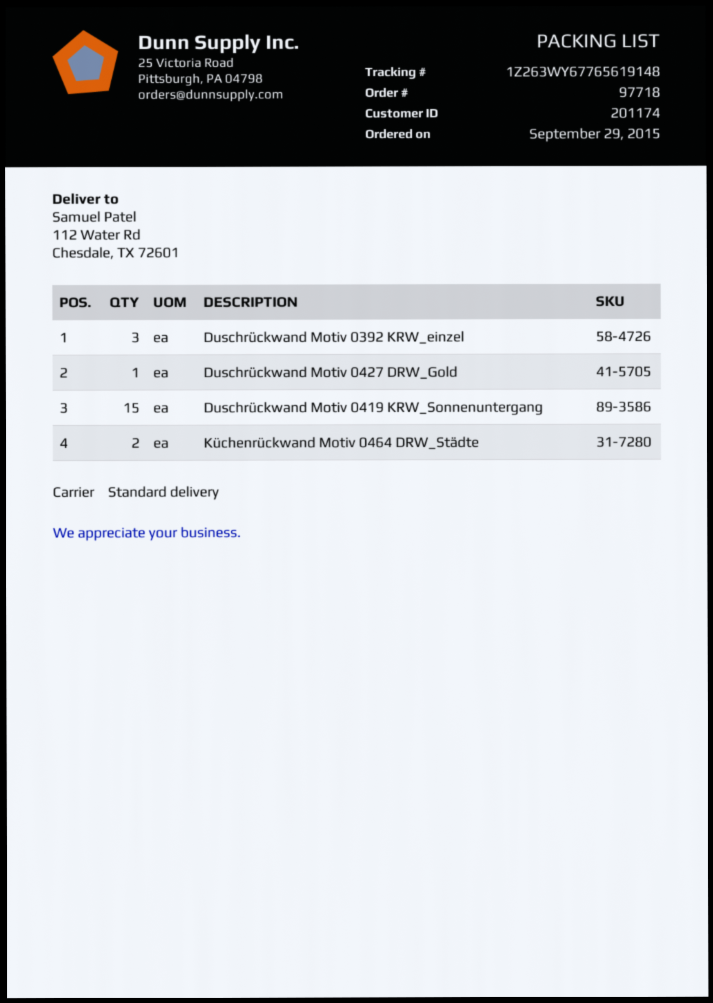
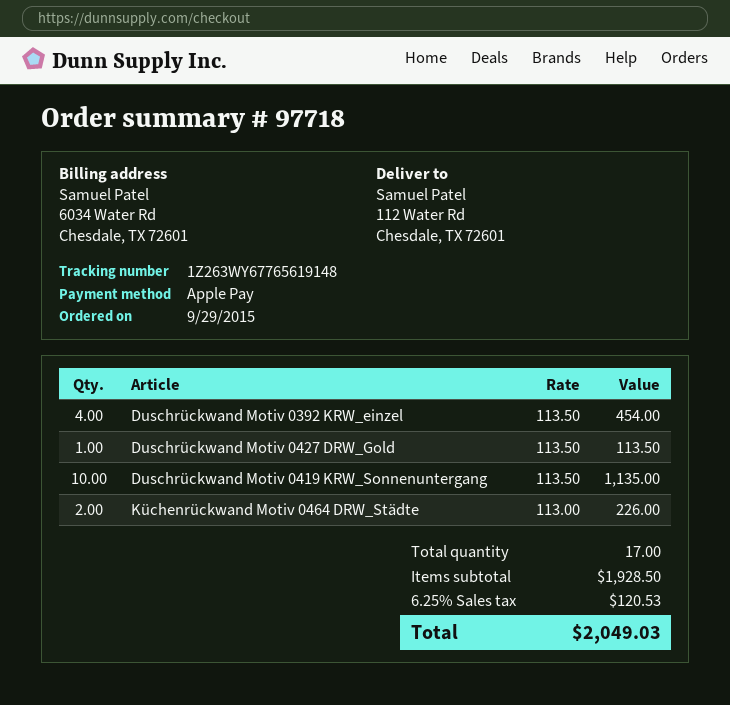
Duschrückwand Motiv 0392 KRW_einzel: 3 -> 4
Duschrückwand Motiv 0419 KRW_Sonnenuntergang: 15 -> 10

